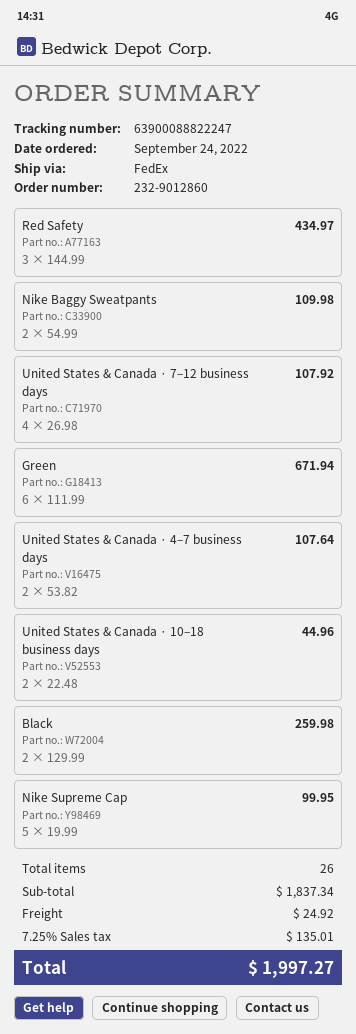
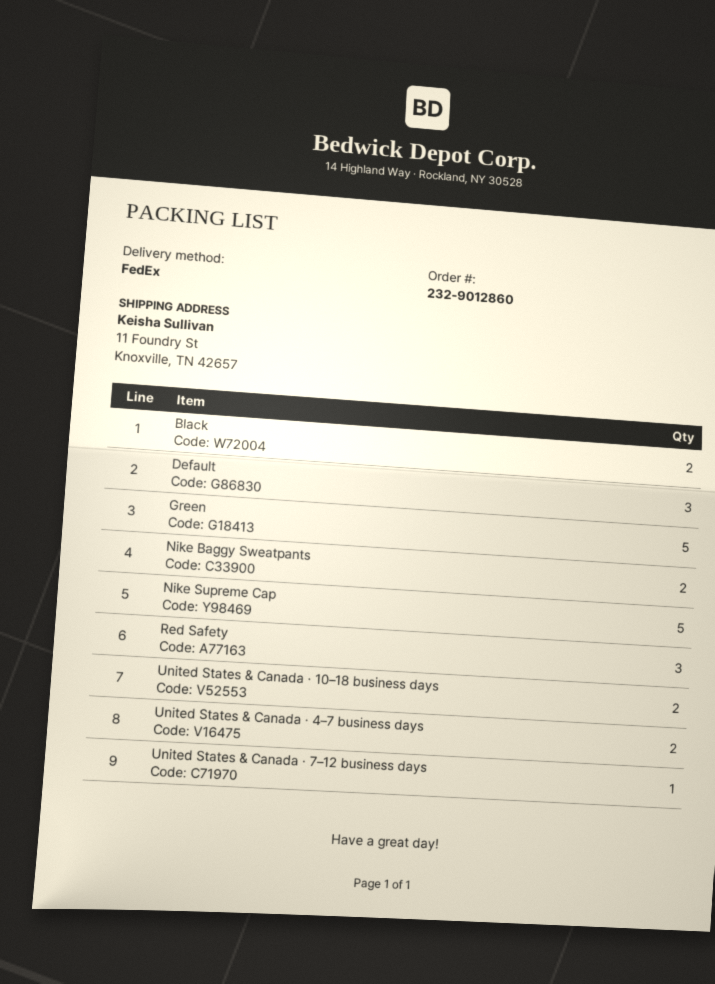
United States & Canada · 7–12 business days: 4 -> 1
Green: 6 -> 5
Default: none -> 3

